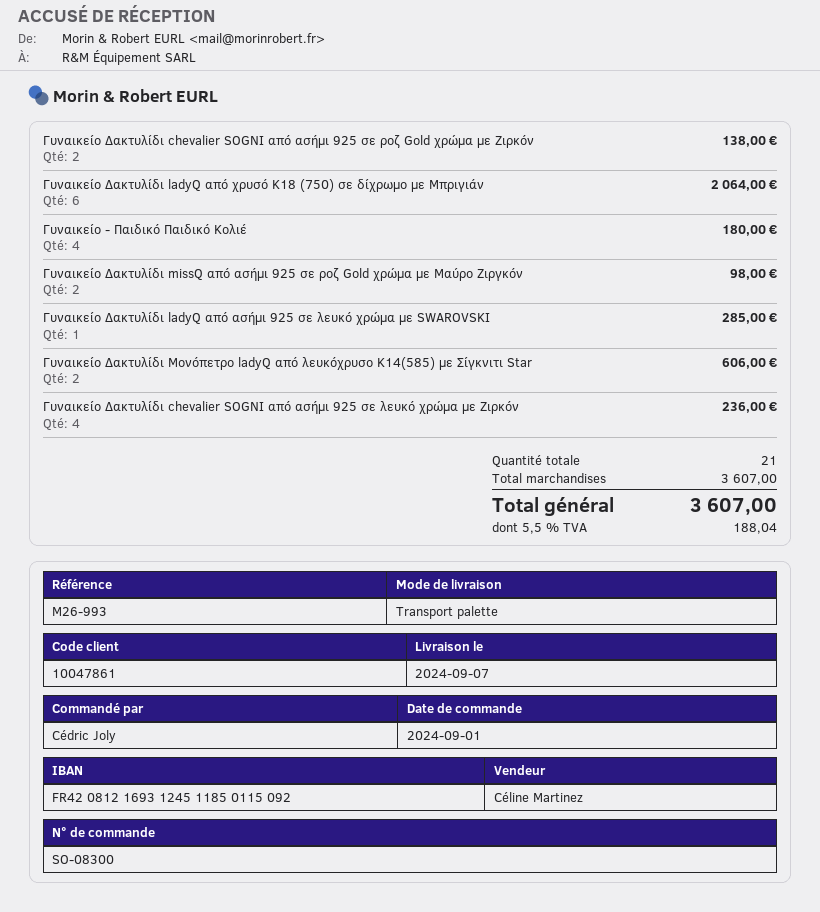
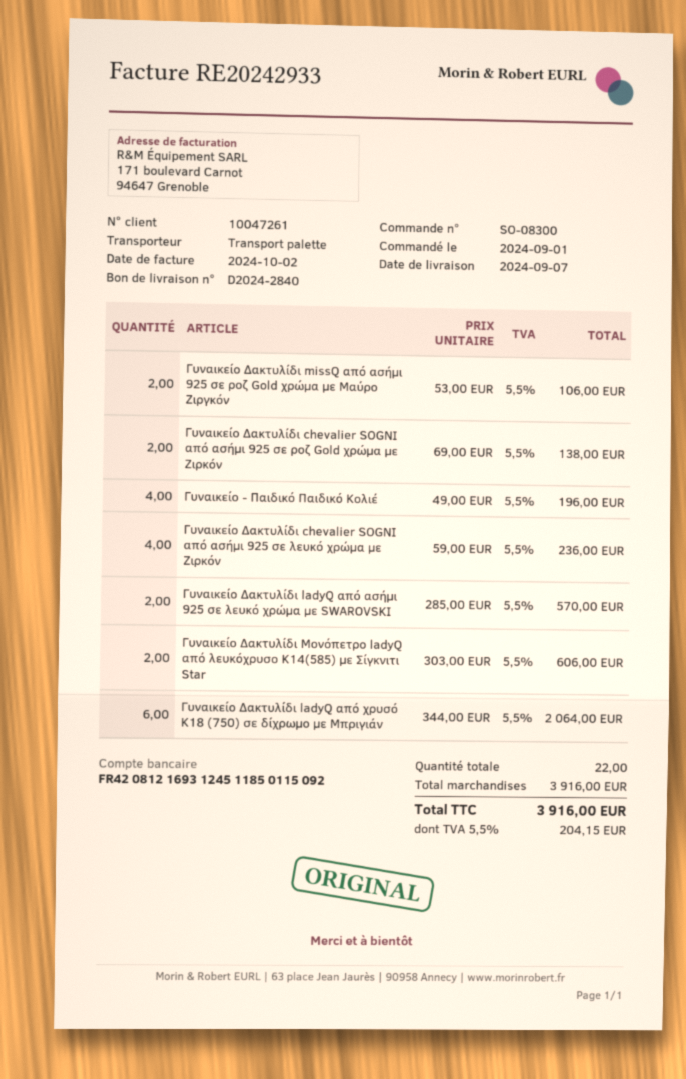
customer number: 10047861 -> 10047261
Γυναικείο - Παιδικό Παιδικό Κολιέ: 4 for 180.00 -> 4 for 196.00
Γυναικείο Δακτυλίδι missQ από ασήμι 925 σε ροζ Gold χρώμα με Μαύρο Ζιργκόν: 2 for 98.00 -> 2 for 106.00
Γυναικείο Δακτυλίδι ladyQ από ασήμι 925 σε λευκό χρώμα με SWAROVSKI: 1 for 285.00 -> 2 for 570.00
total quantity: 21 -> 22
subtotal: 3607.00 -> 3916.00
tax: 5.5% = 188.04 -> 5.5% = 204.15
total: 3607.00 -> 3916.00

